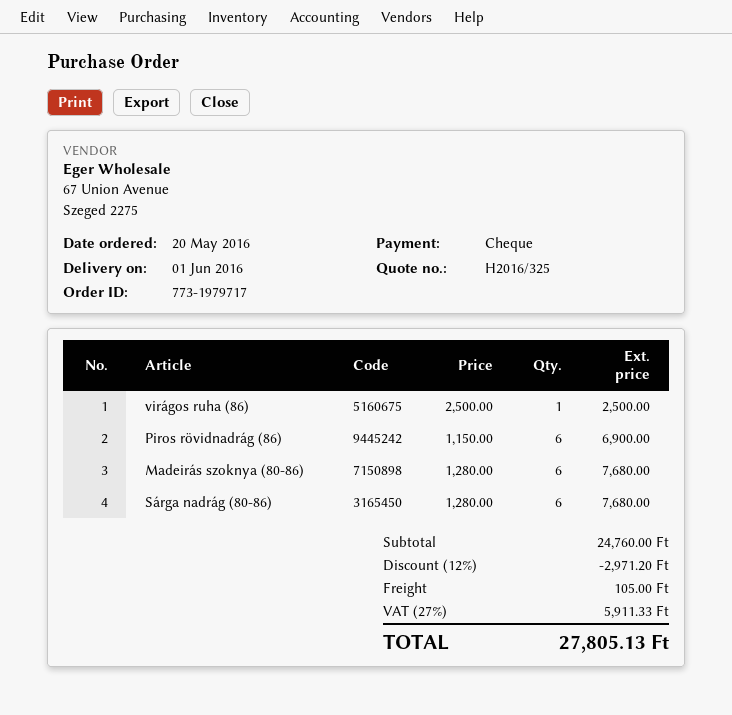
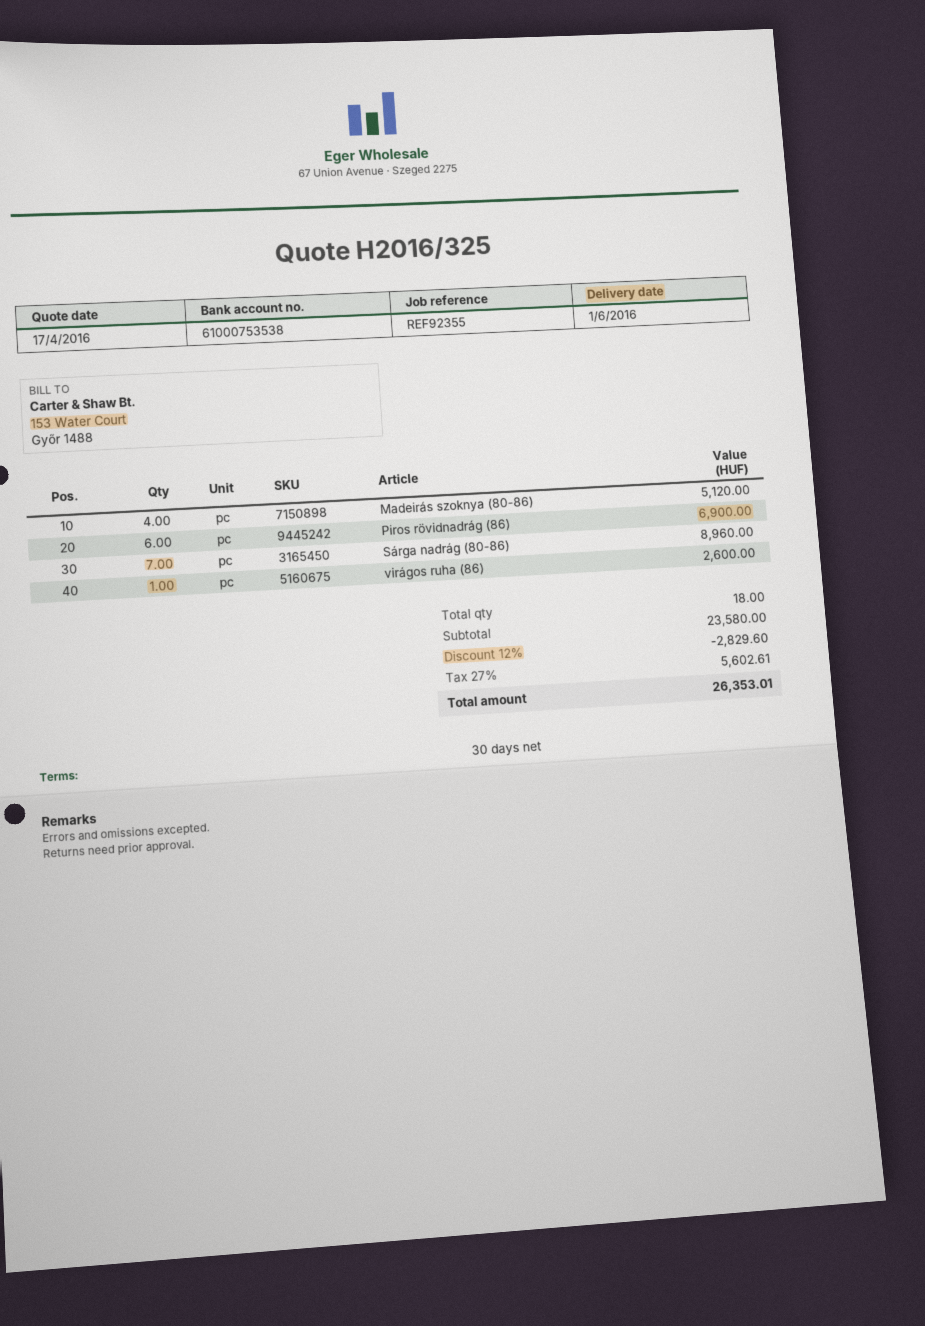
virágos ruha (86): 1 for 2500.00 -> 1 for 2600.00
Madeirás szoknya (80-86): 6 for 7680.00 -> 4 for 5120.00
Sárga nadrág (80-86): 6 for 7680.00 -> 7 for 8960.00
subtotal: 24760.00 -> 23580.00
discount: 12% = 2971.20 -> 12% = 2829.60
shipping: 105.00 -> none
tax: 27% = 5911.33 -> 27% = 5602.61
total: 27805.13 -> 26353.01

